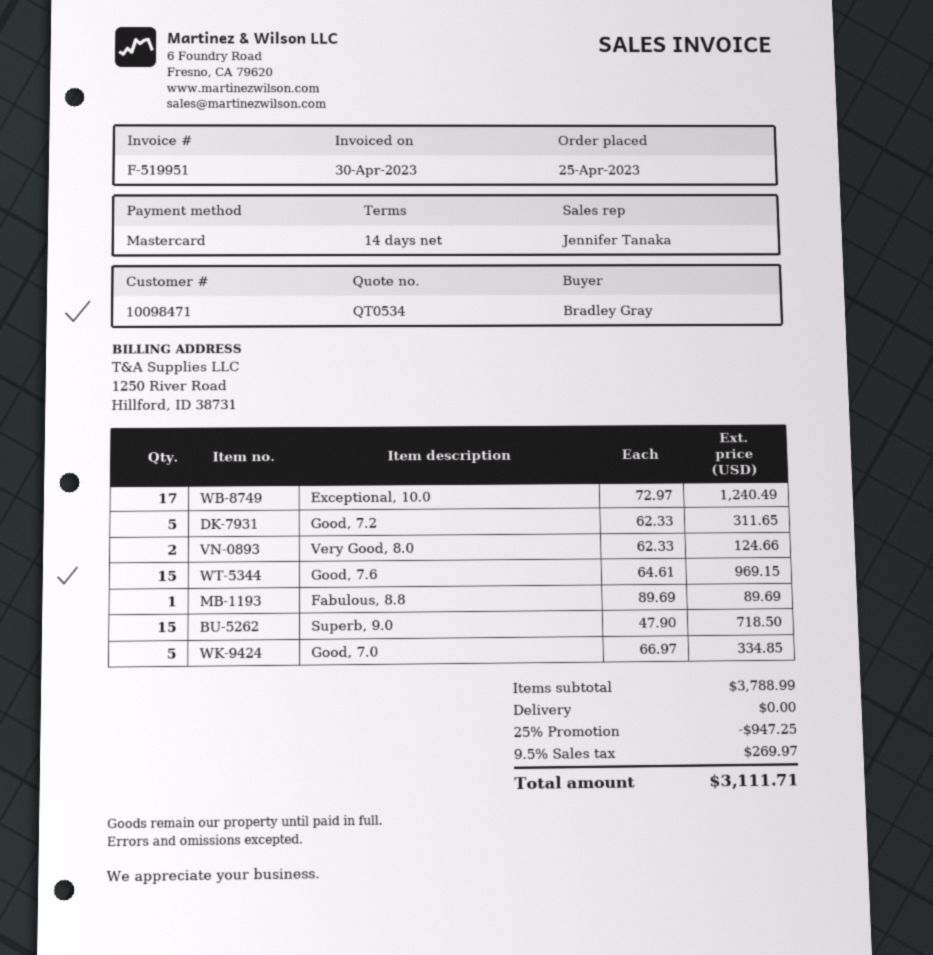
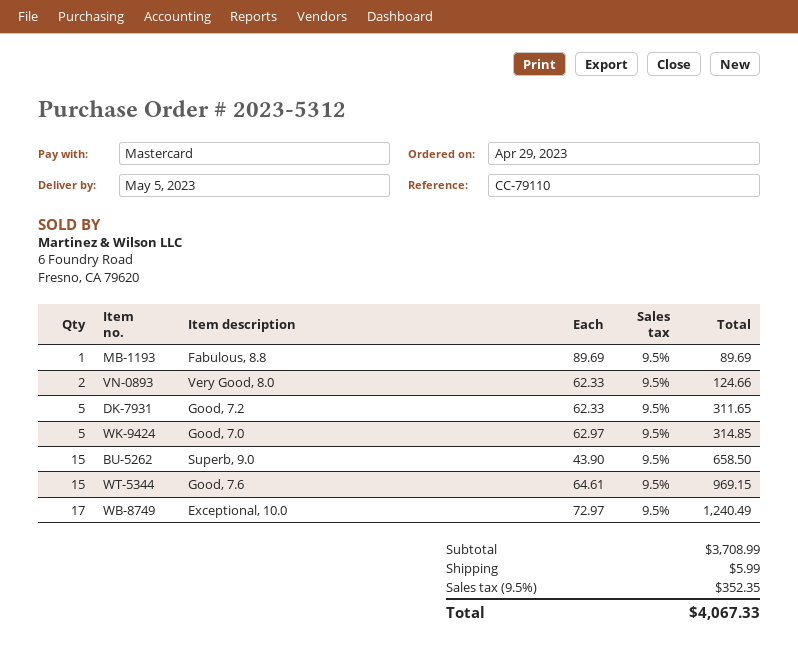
order date: 2023-04-25 -> 2023-04-29
Superb, 9.0: 15 x 47.90 = 718.50 -> 15 x 43.90 = 658.50
Good, 7.0: 5 x 66.97 = 334.85 -> 5 x 62.97 = 314.85
subtotal: 3788.99 -> 3708.99
discount: 25% = 947.25 -> none
shipping: 0.00 -> 5.99
tax: 9.5% = 269.97 -> 9.5% = 352.35
total: 3111.71 -> 4067.33

